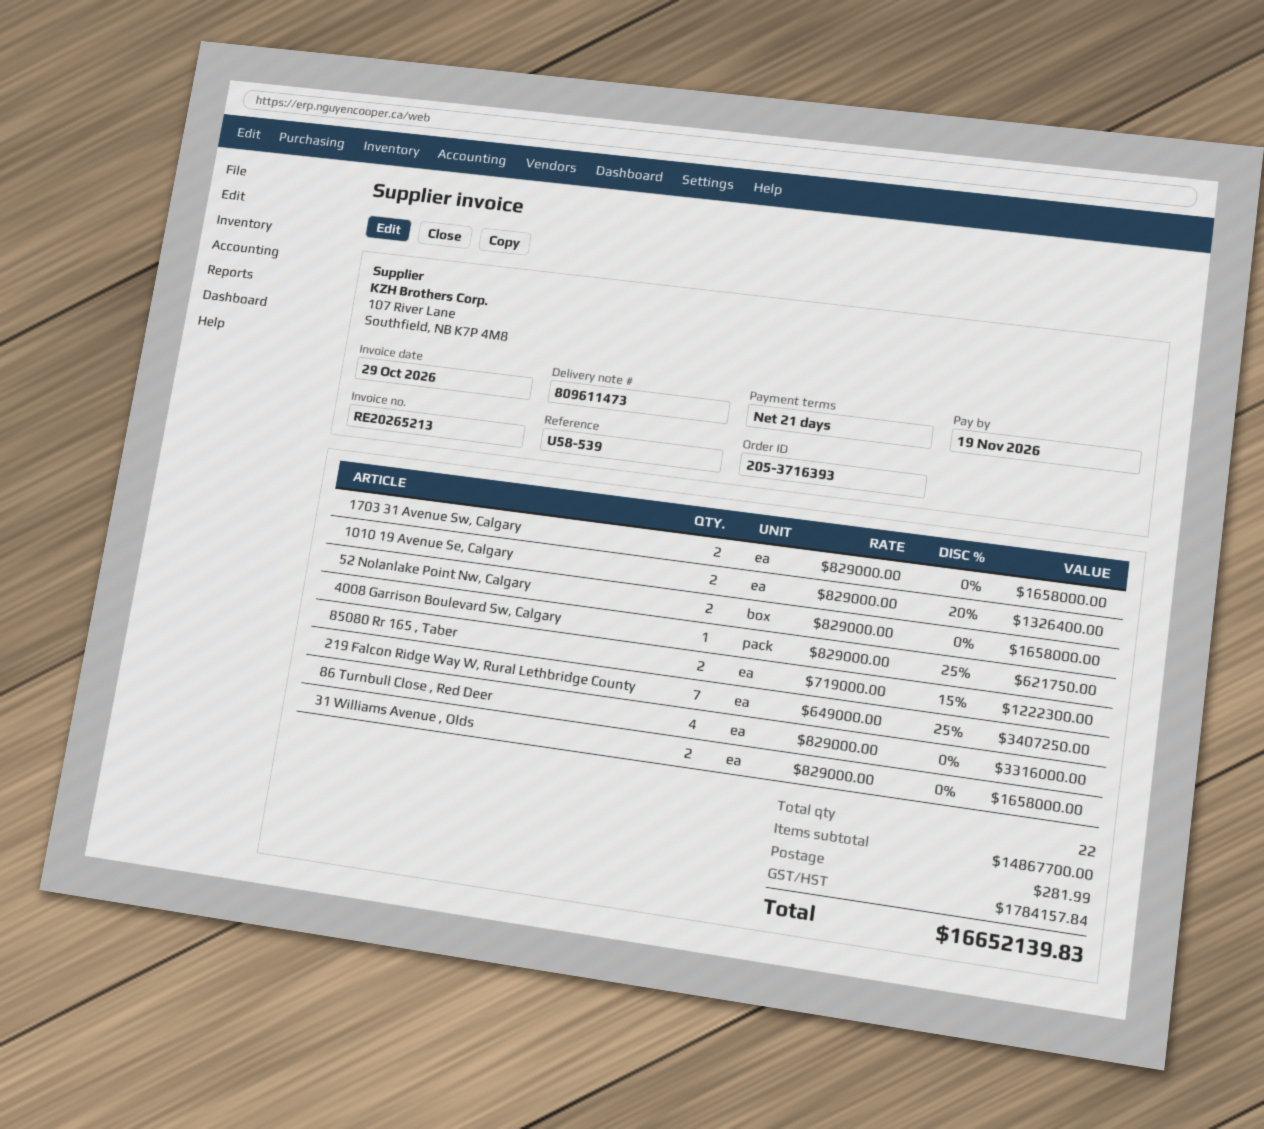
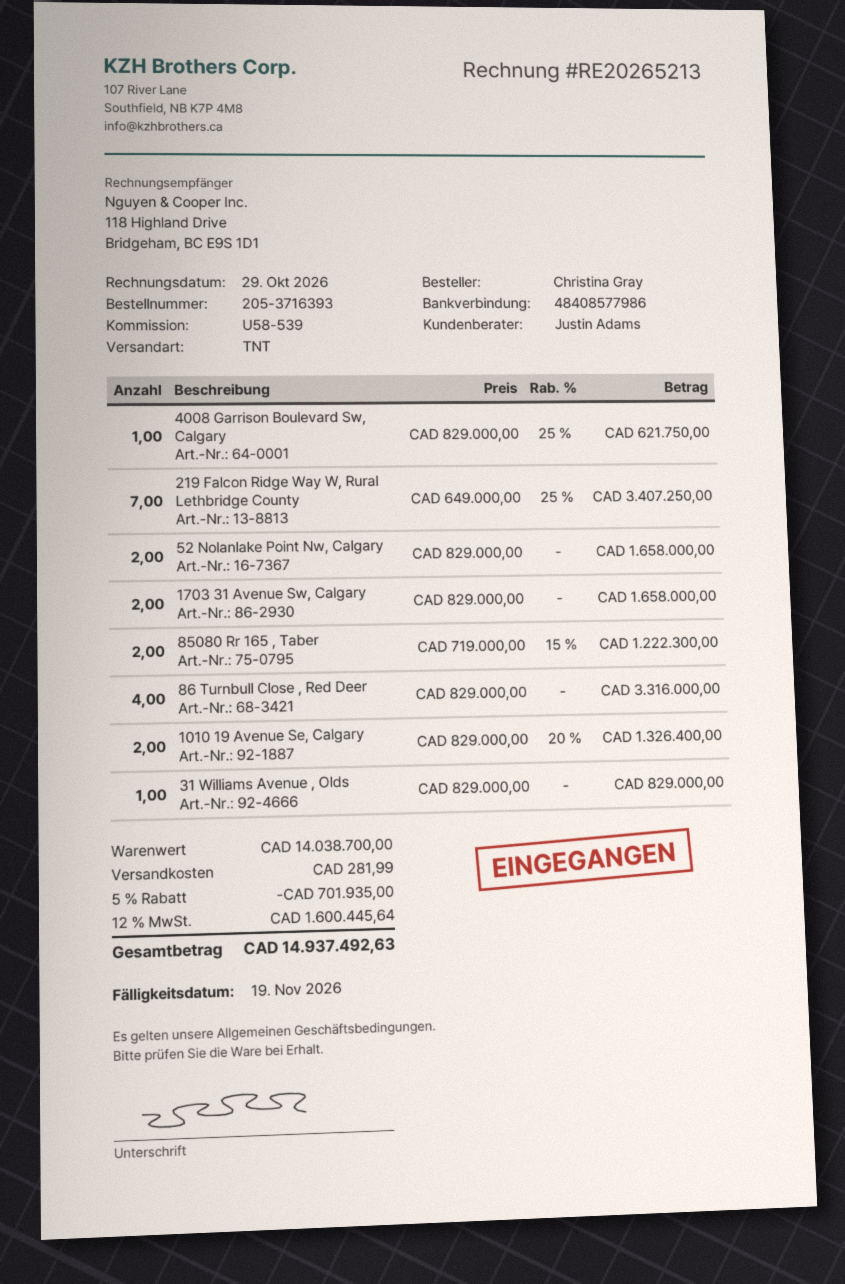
31 Williams Avenue , Olds: 2 x 829000.00 = 1658000.00 -> 1 x 829000.00 = 829000.00
subtotal: 14867700.00 -> 14038700.00
discount: none -> 5% = 701935.00
tax: 1784157.84 -> 1600445.64
total: 16652139.83 -> 14937492.63

